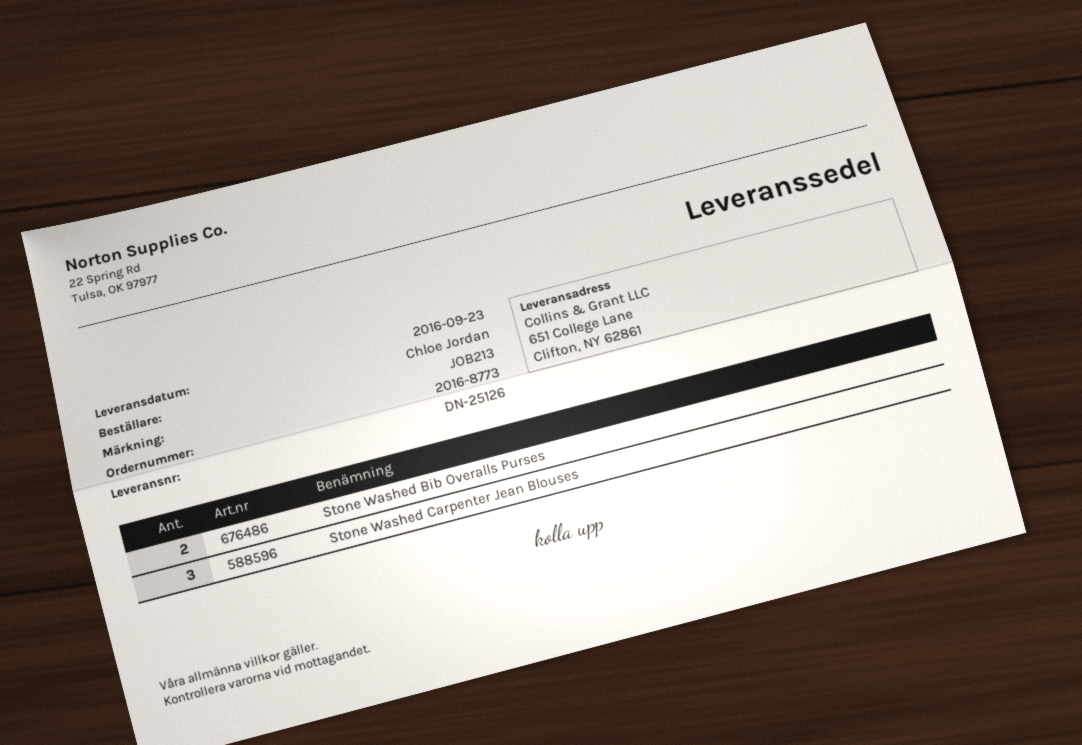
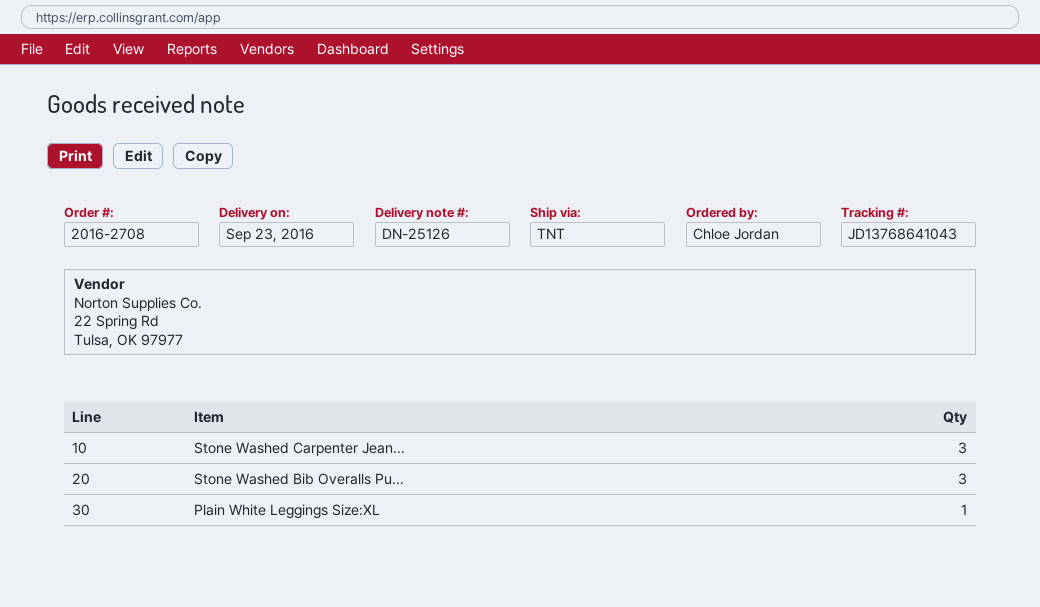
order number: 2016-8773 -> 2016-2708
Stone Washed Bib Overalls Purses: 2 -> 3
Plain White Leggings Size:XL: none -> 1

